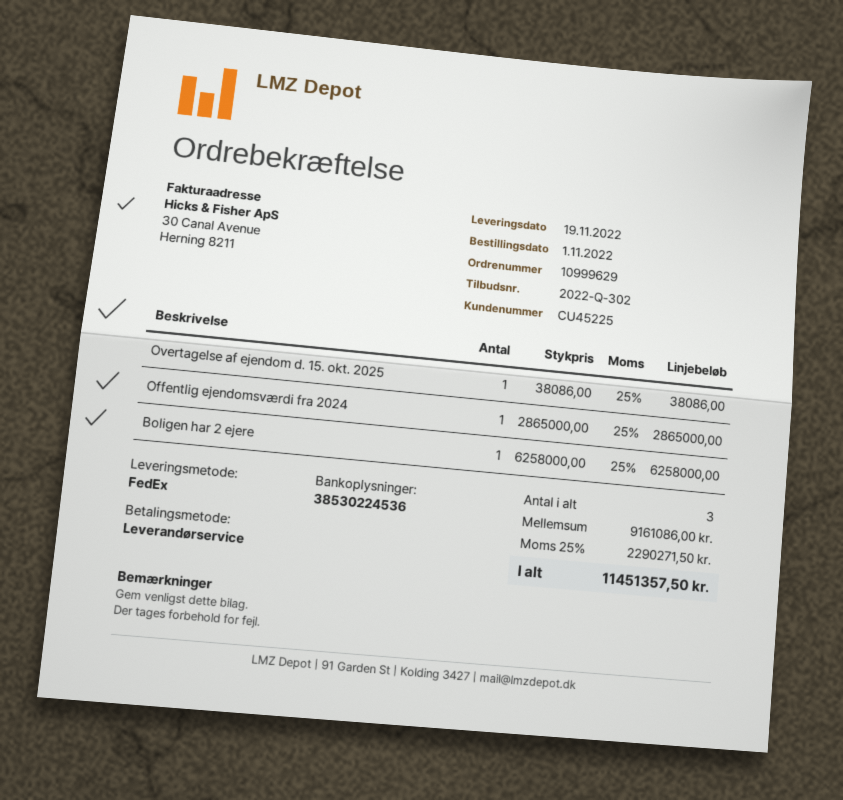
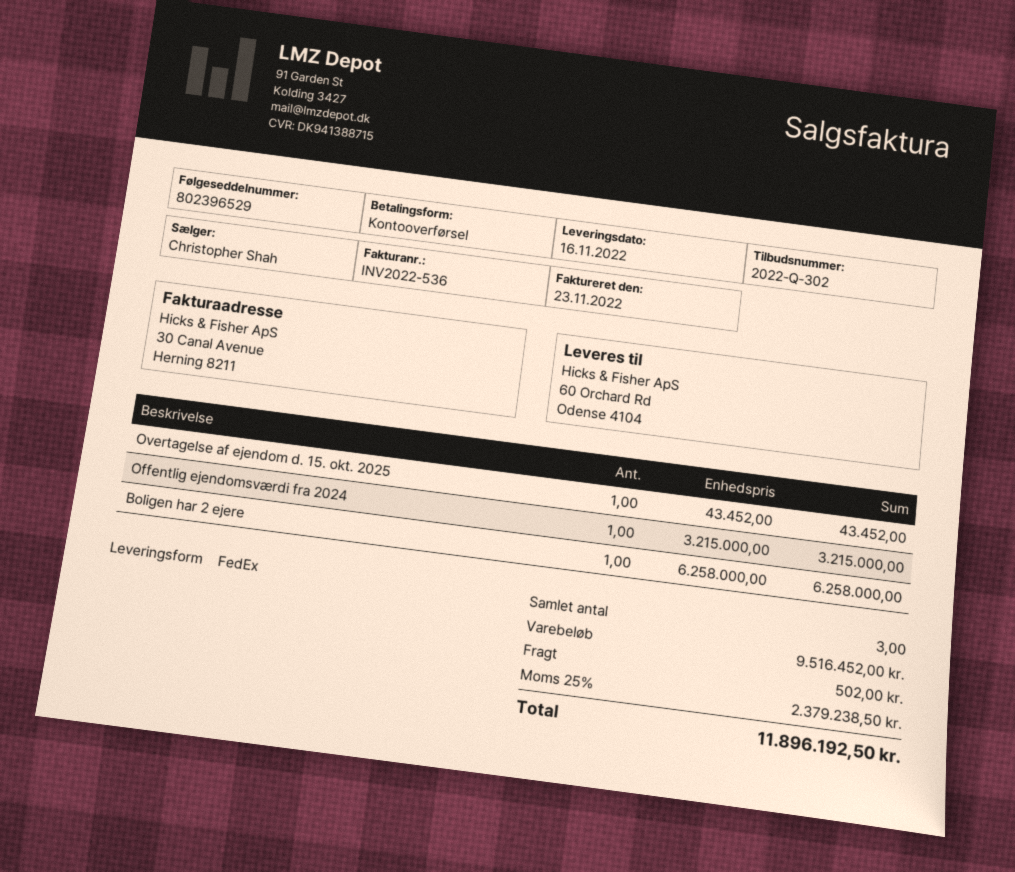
delivery date: 2022-11-19 -> 2022-11-16
payment method: direct debit -> bank transfer
Overtagelse af ejendom d. 15. okt. 2025: 1 x 38086.00 = 38086.00 -> 1 x 43452.00 = 43452.00
Offentlig ejendomsværdi fra 2024: 1 x 2865000.00 = 2865000.00 -> 1 x 3215000.00 = 3215000.00
subtotal: 9161086.00 -> 9516452.00
shipping: none -> 502.00
tax: 25% = 2290271.50 -> 25% = 2379238.50
total: 11451357.50 -> 11896192.50

